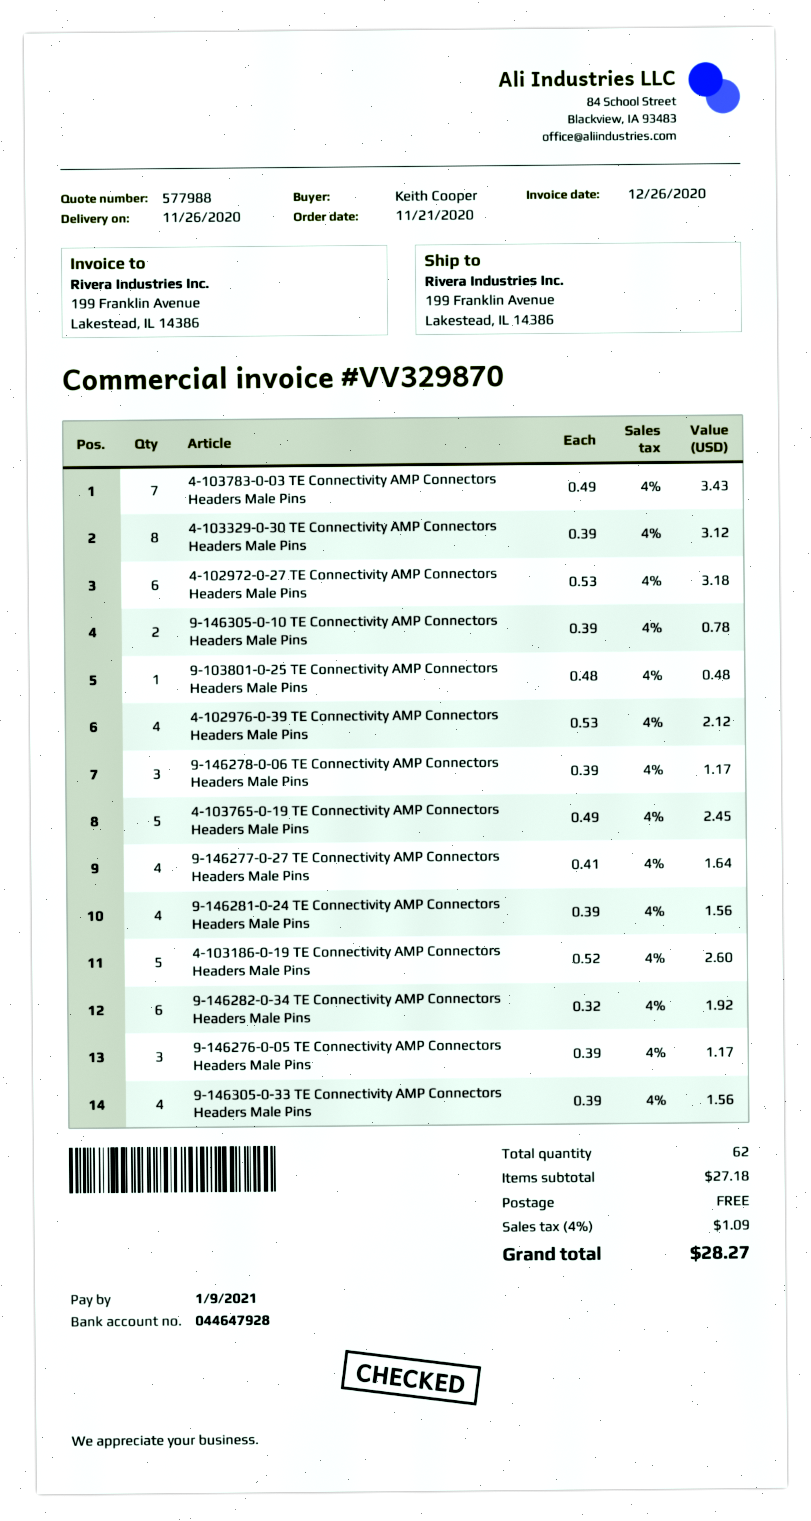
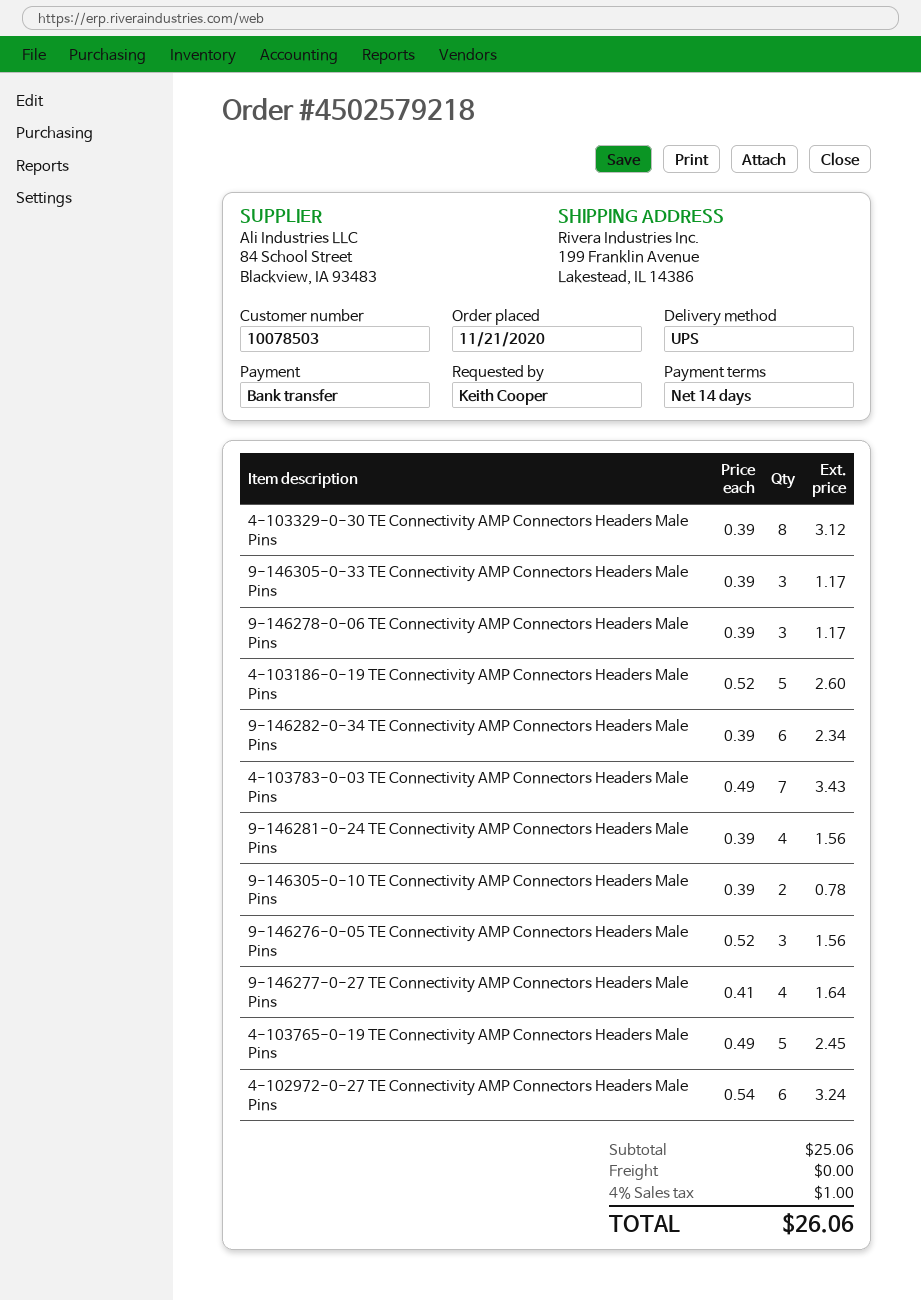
4-102972-0-27 TE Connectivity AMP Connectors Headers Male Pins: 6 x 0.53 = 3.18 -> 6 x 0.54 = 3.24
9-103801-0-25 TE Connectivity AMP Connectors Headers Male Pins: 1 x 0.48 = 0.48 -> none
4-102976-0-39 TE Connectivity AMP Connectors Headers Male Pins: 4 x 0.53 = 2.12 -> none
9-146282-0-34 TE Connectivity AMP Connectors Headers Male Pins: 6 x 0.32 = 1.92 -> 6 x 0.39 = 2.34
9-146276-0-05 TE Connectivity AMP Connectors Headers Male Pins: 3 x 0.39 = 1.17 -> 3 x 0.52 = 1.56
9-146305-0-33 TE Connectivity AMP Connectors Headers Male Pins: 4 x 0.39 = 1.56 -> 3 x 0.39 = 1.17
subtotal: 27.18 -> 25.06
tax: 4% = 1.09 -> 4% = 1.00
total: 28.27 -> 26.06

